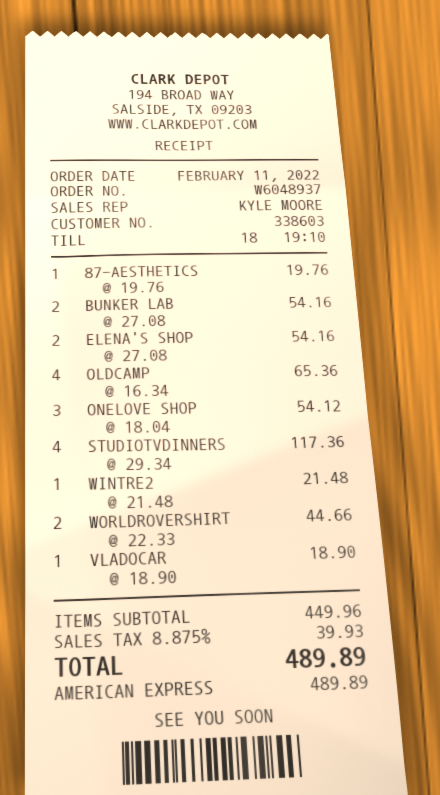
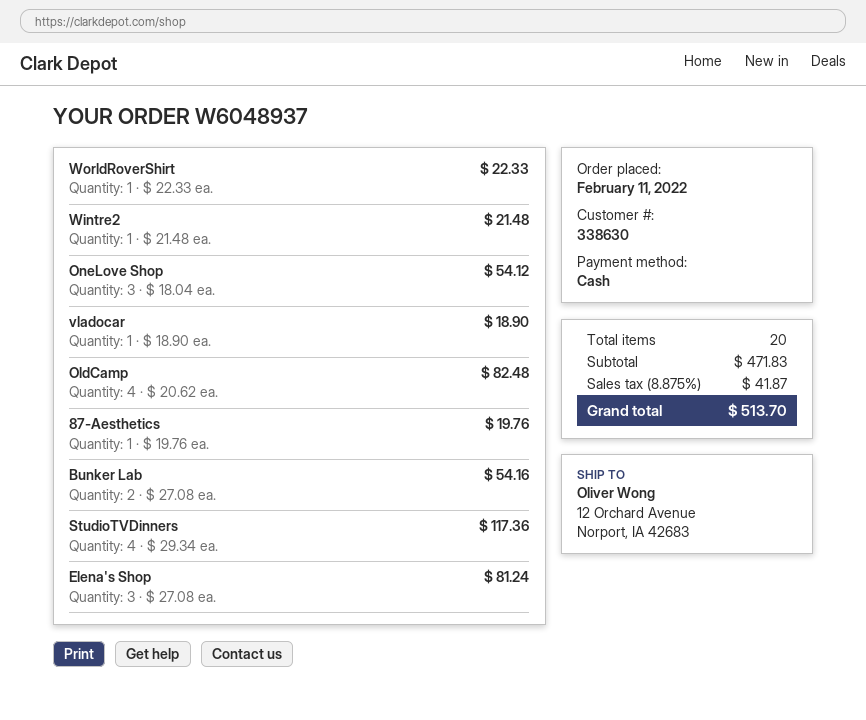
customer number: 338603 -> 338630
payment method: American Express -> cash
ELENA'S SHOP: 2 x 27.08 = 54.16 -> 3 x 27.08 = 81.24
OLDCAMP: 4 x 16.34 = 65.36 -> 4 x 20.62 = 82.48
WORLDROVERSHIRT: 2 x 22.33 = 44.66 -> 1 x 22.33 = 22.33
subtotal: 449.96 -> 471.83
tax: 8.875% = 39.93 -> 8.875% = 41.87
total: 489.89 -> 513.70

